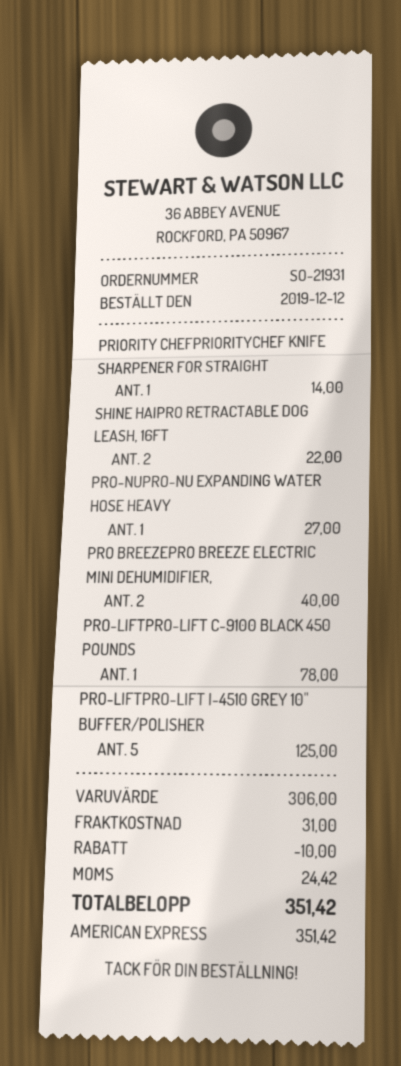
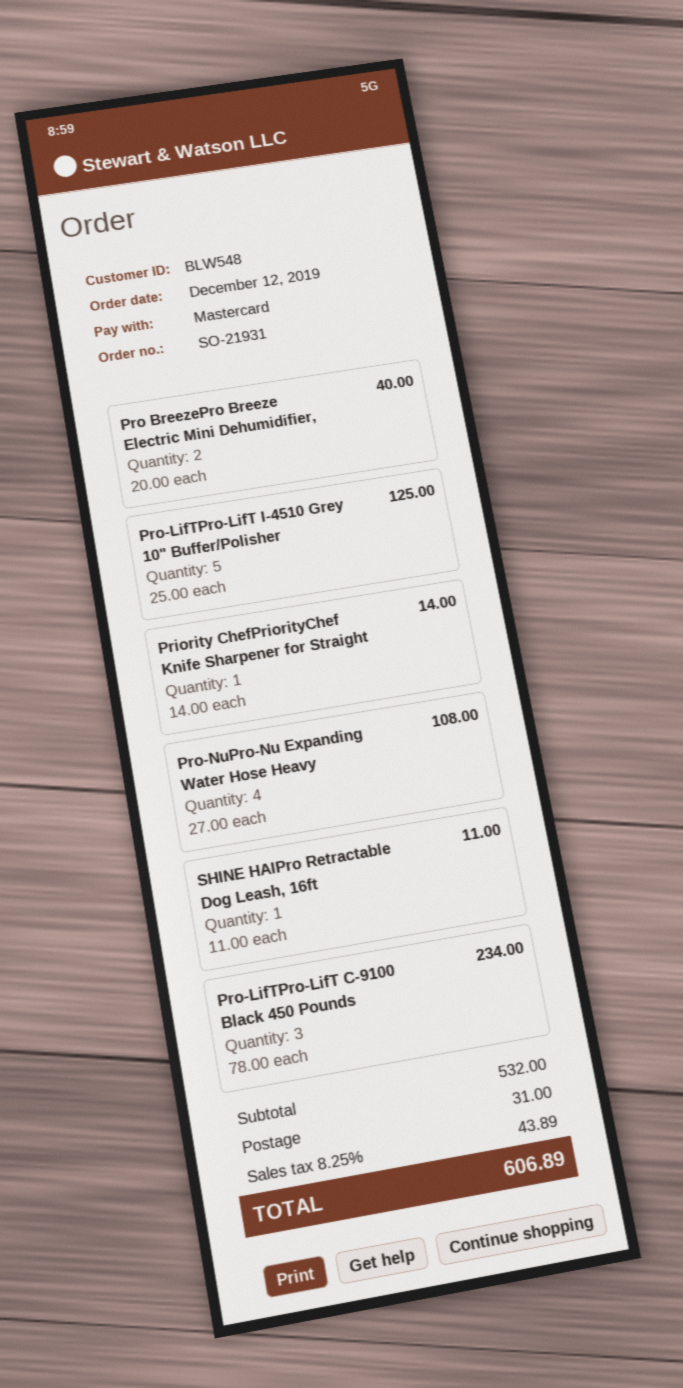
payment method: American Express -> Mastercard
SHINE HAIPRO RETRACTABLE DOG LEASH, 16FT: 2 for 22.00 -> 1 for 11.00
PRO-NUPRO-NU EXPANDING WATER HOSE HEAVY: 1 for 27.00 -> 4 for 108.00
PRO-LIFTPRO-LIFT C-9100 BLACK 450 POUNDS: 1 for 78.00 -> 3 for 234.00
subtotal: 306.00 -> 532.00
discount: 10.00 -> none
tax: 24.42 -> 43.89
total: 351.42 -> 606.89

